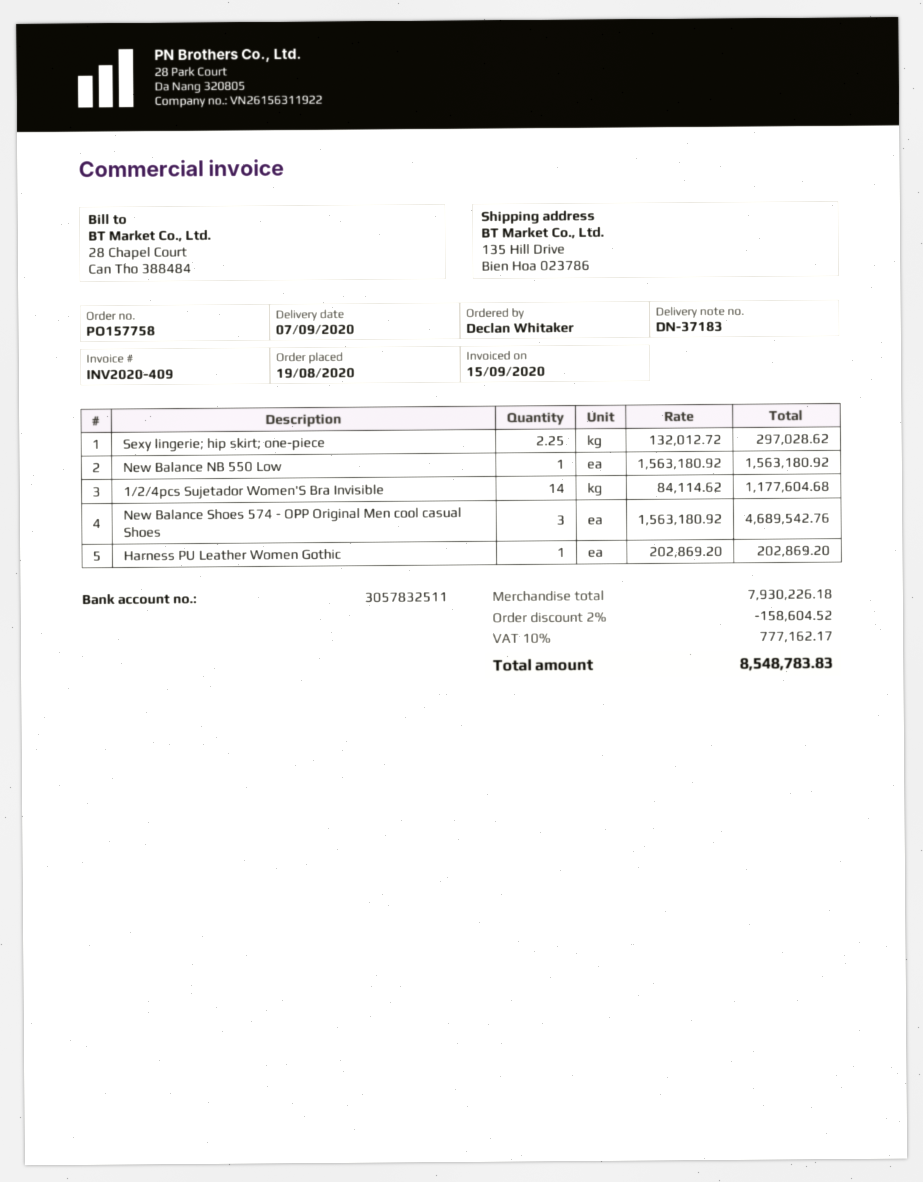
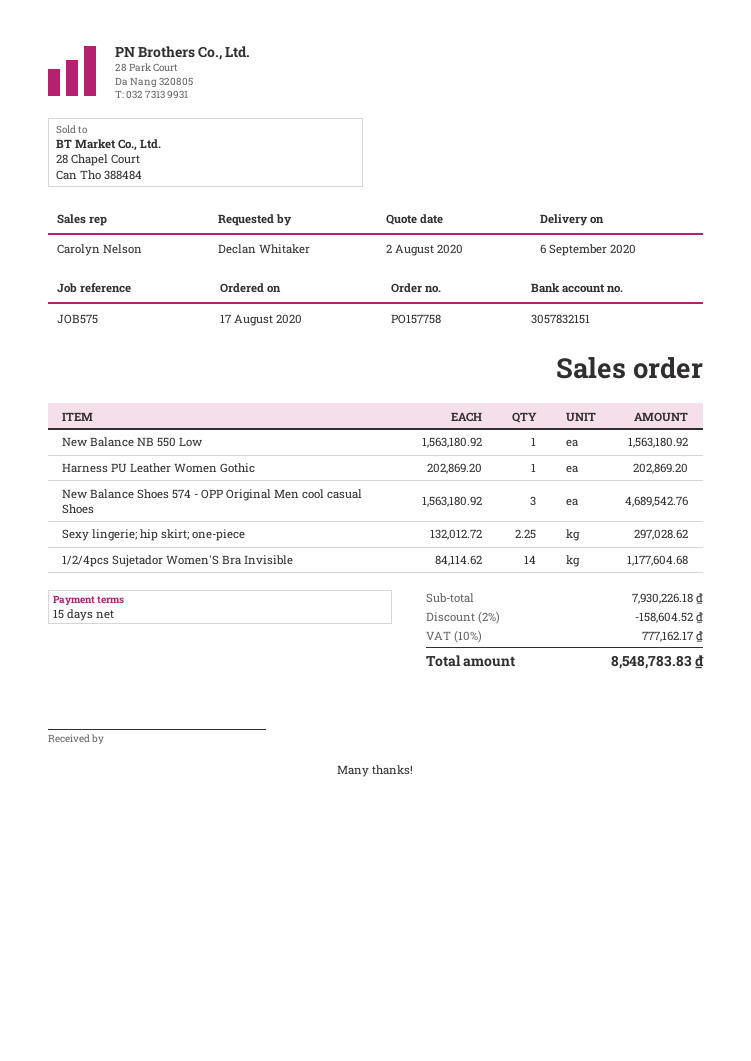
order date: 2020-08-19 -> 2020-08-17
delivery date: 2020-09-07 -> 2020-09-06
bank account: 3057832511 -> 3057832151

